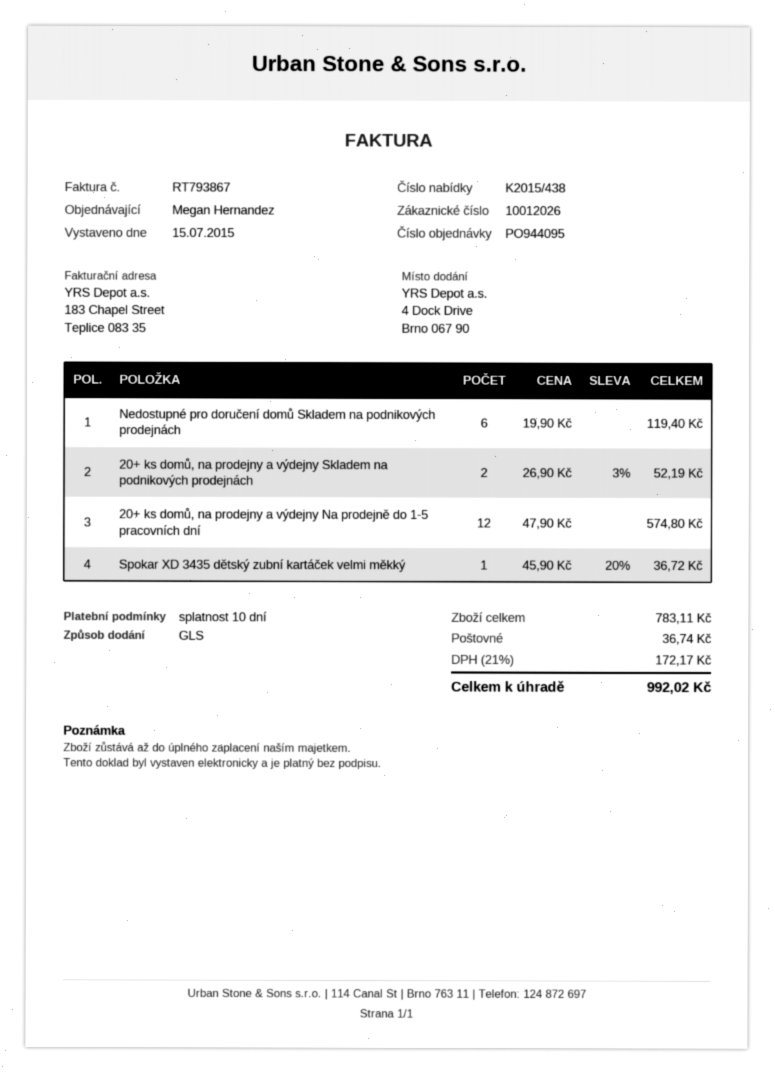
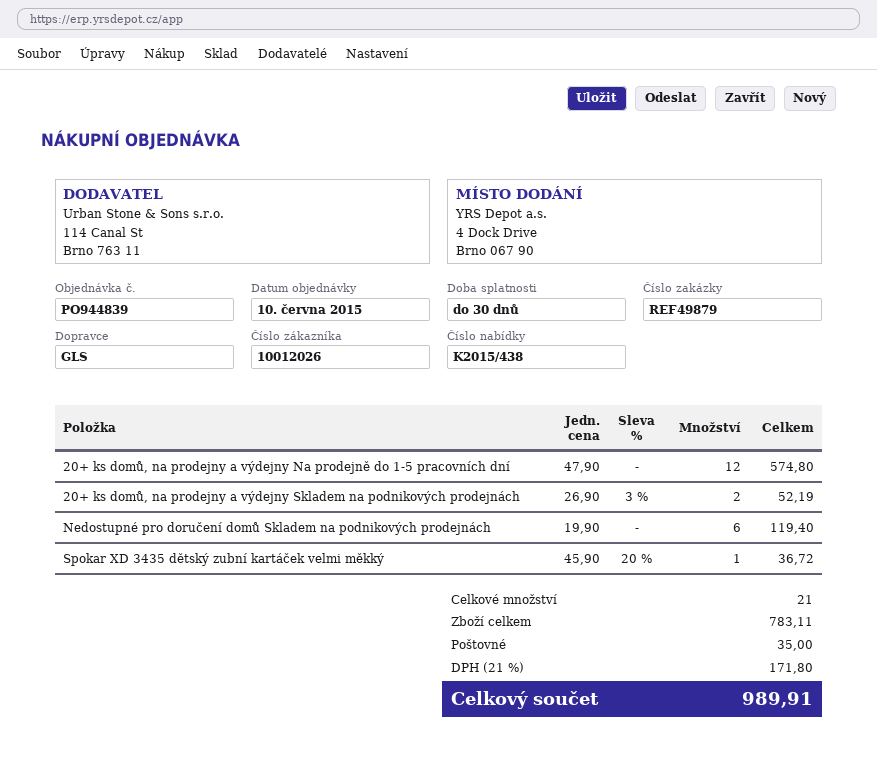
order number: PO944095 -> PO944839
payment terms: 10 days -> 30 days
shipping: 36.74 -> 35.00
tax: 21% = 172.17 -> 21% = 171.80
total: 992.02 -> 989.91

